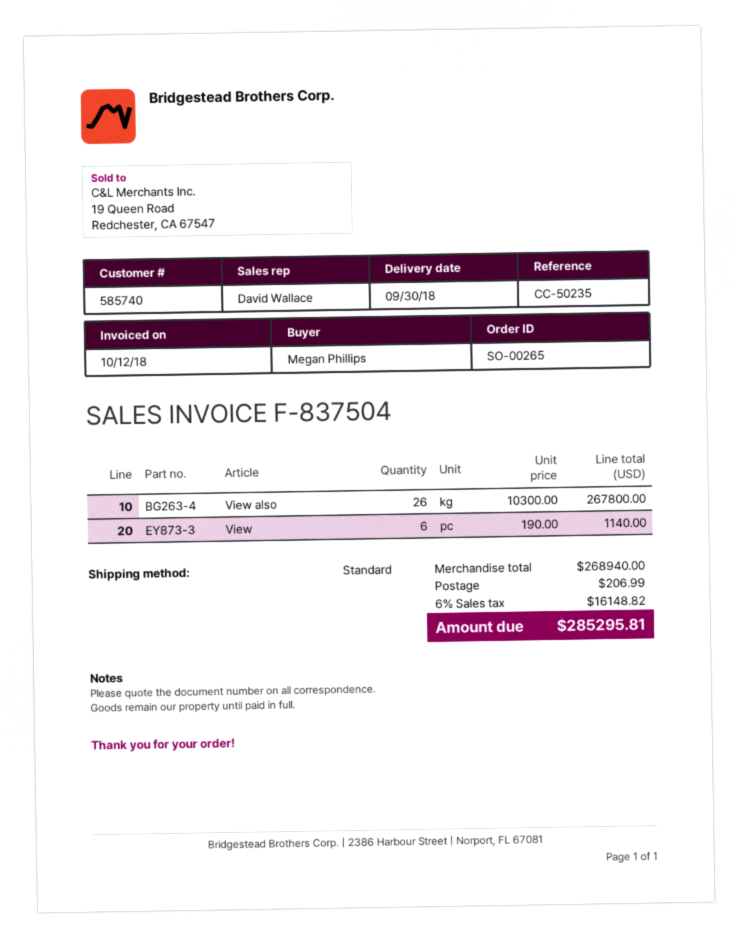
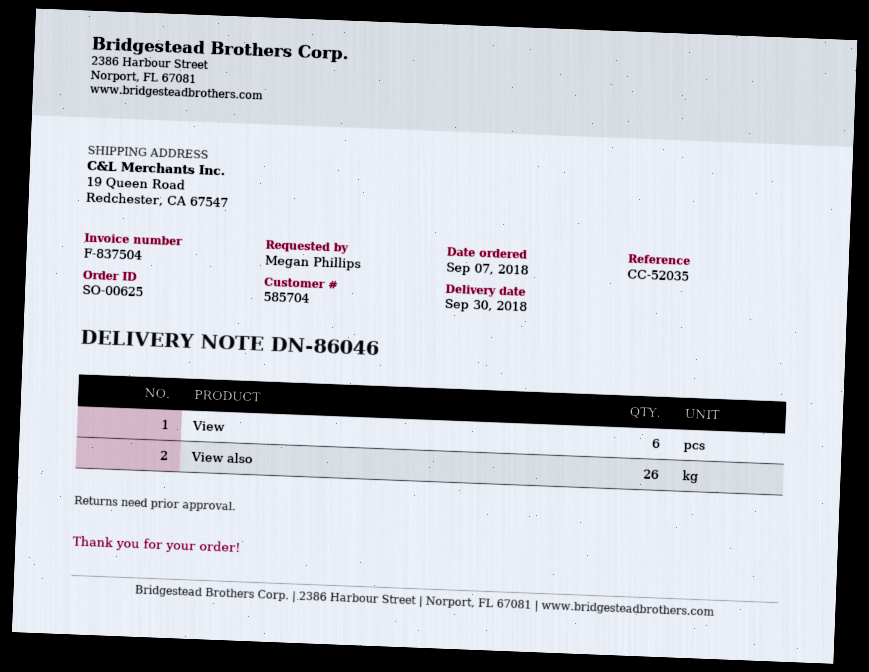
order number: SO-00265 -> SO-00625
customer number: 585740 -> 585704
reference: CC-50235 -> CC-52035

